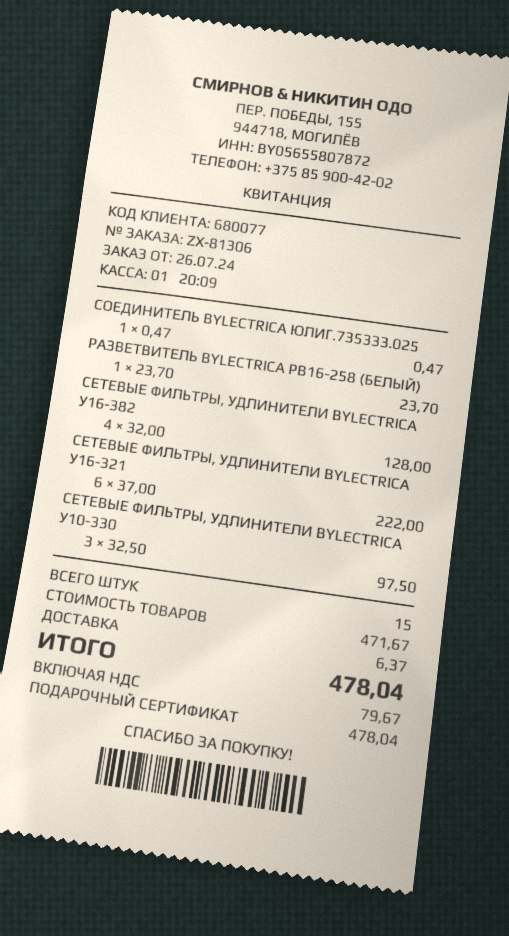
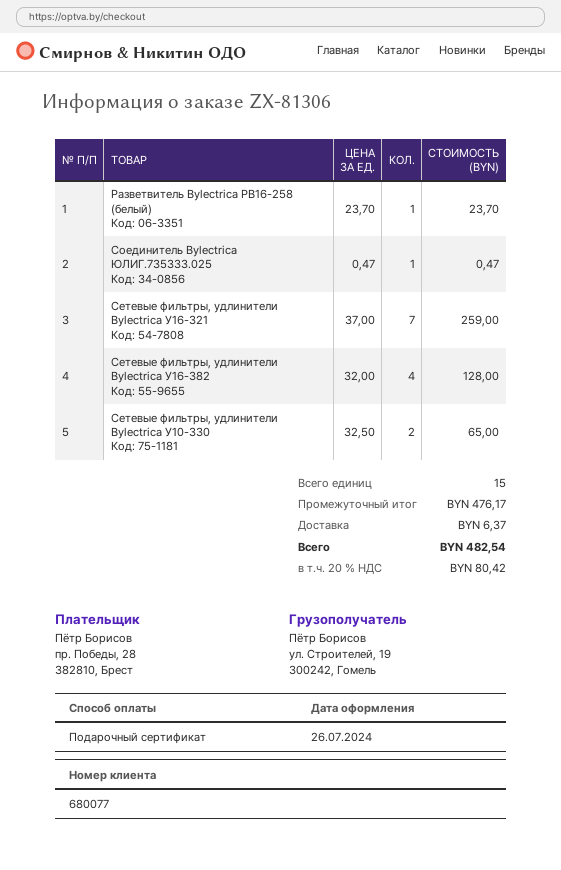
СЕТЕВЫЕ ФИЛЬТРЫ, УДЛИНИТЕЛИ BYLECTRICA У16-321: 6 x 37.00 = 222.00 -> 7 x 37.00 = 259.00
СЕТЕВЫЕ ФИЛЬТРЫ, УДЛИНИТЕЛИ BYLECTRICA У10-330: 3 x 32.50 = 97.50 -> 2 x 32.50 = 65.00
subtotal: 471.67 -> 476.17
tax: 79.67 -> 80.42
total: 478.04 -> 482.54

